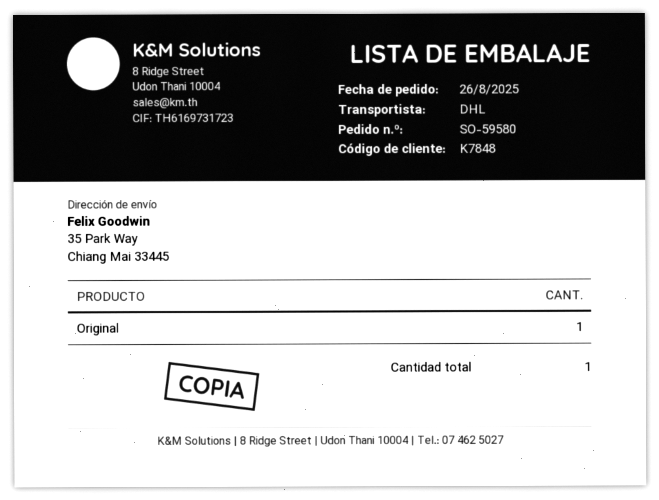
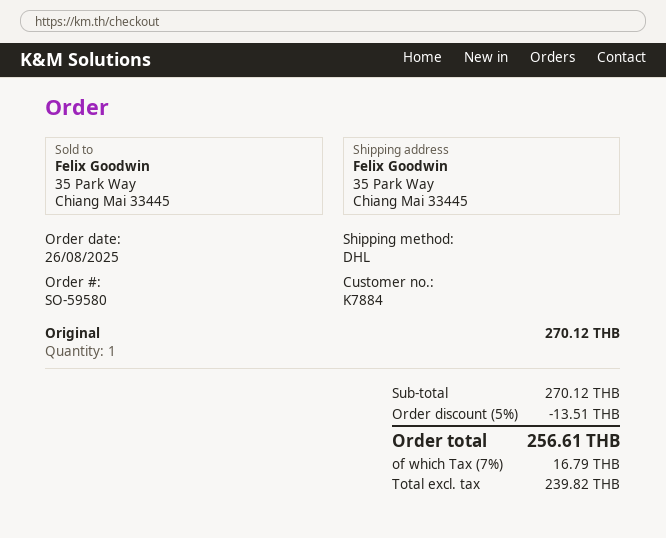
customer number: K7848 -> K7884

